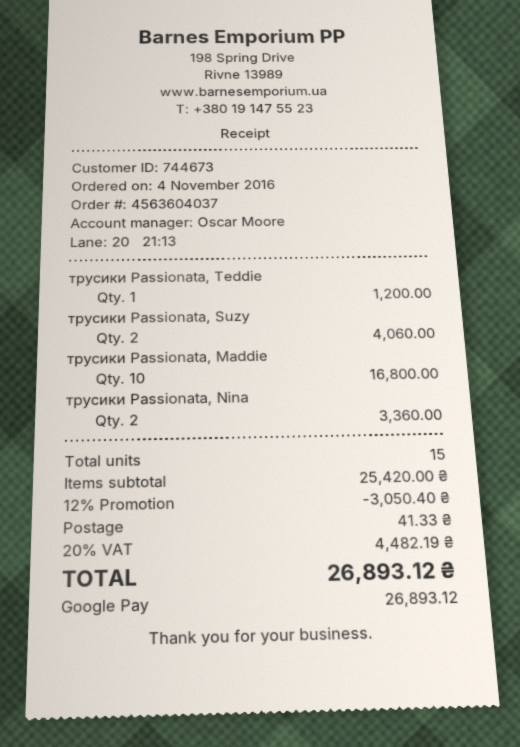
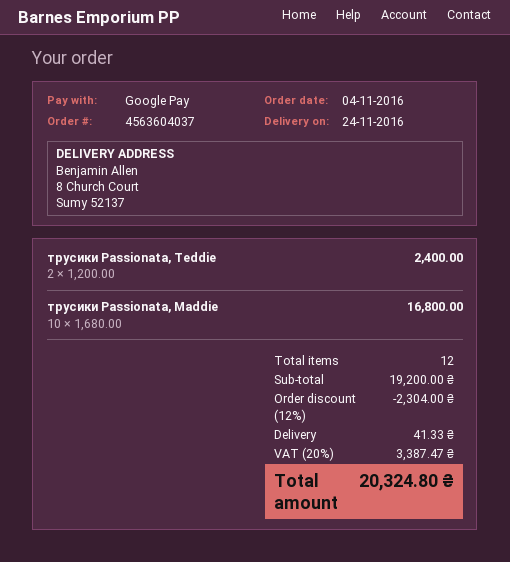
трусики Passionata, Teddie: 1 for 1200.00 -> 2 for 2400.00
трусики Passionata, Suzy: 2 for 4060.00 -> none
трусики Passionata, Nina: 2 for 3360.00 -> none
total quantity: 15 -> 12
subtotal: 25420.00 -> 19200.00
discount: 12% = 3050.40 -> 12% = 2304.00
tax: 20% = 4482.19 -> 20% = 3387.47
total: 26893.12 -> 20324.80

